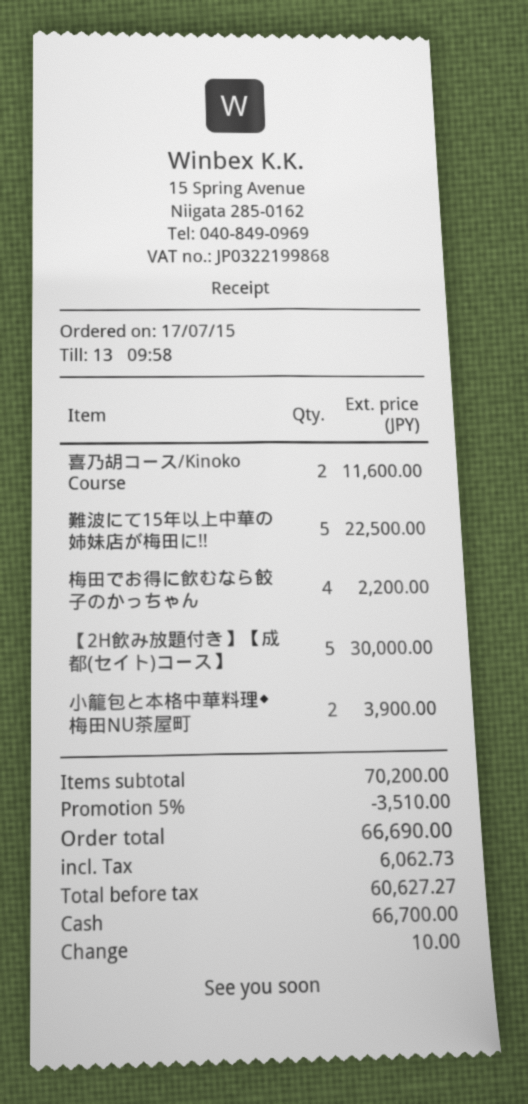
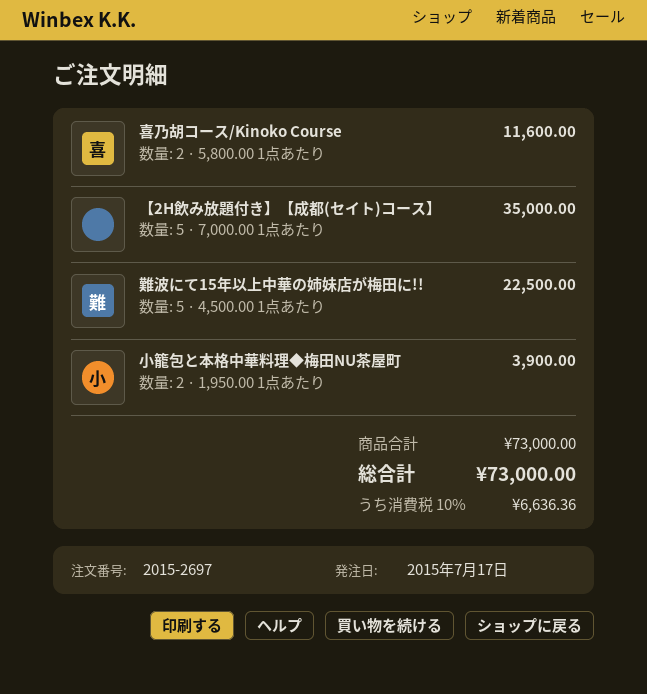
梅田でお得に飲むなら餃子のかっちゃん: 4 for 2200.00 -> none
【2H飲み放題付き】【成都(セイト)コース】: 5 for 30000.00 -> 5 for 35000.00
subtotal: 70200.00 -> 73000.00
discount: 5% = 3510.00 -> none
tax: 6062.73 -> 6636.36
total: 66690.00 -> 73000.00

